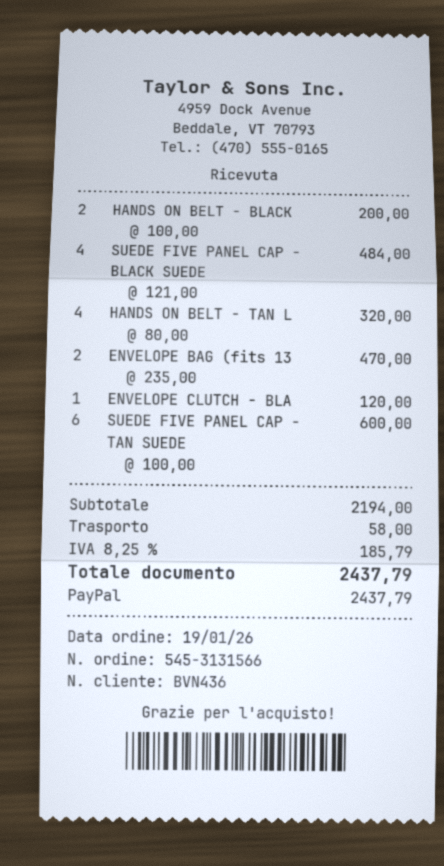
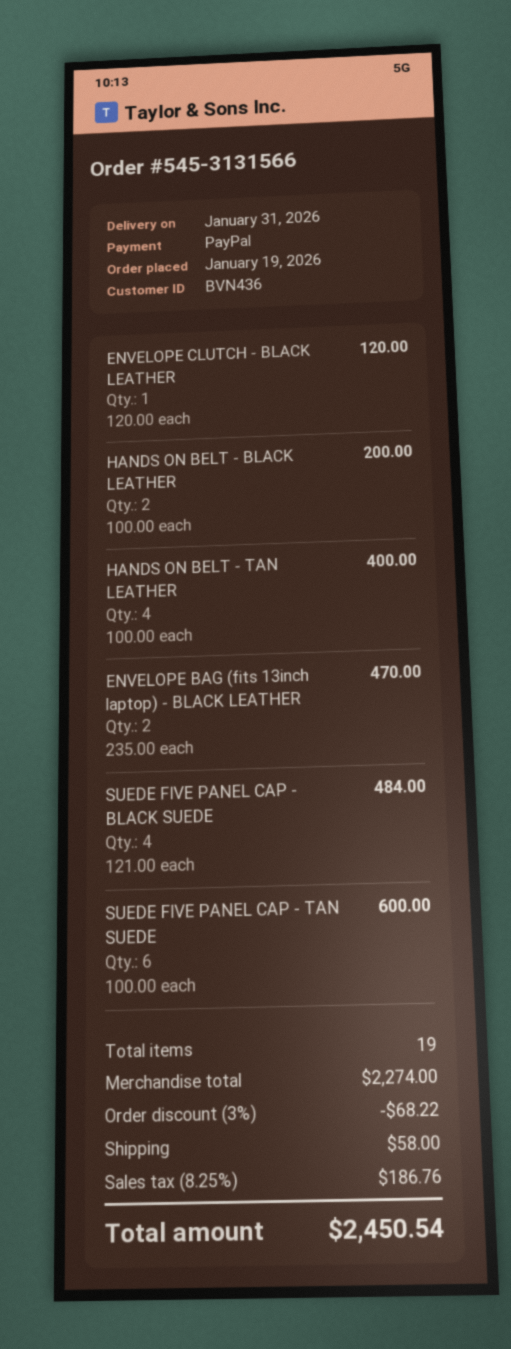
HANDS ON BELT - TAN L: 4 x 80.00 = 320.00 -> 4 x 100.00 = 400.00
subtotal: 2194.00 -> 2274.00
discount: none -> 3% = 68.22
tax: 8.25% = 185.79 -> 8.25% = 186.76
total: 2437.79 -> 2450.54

